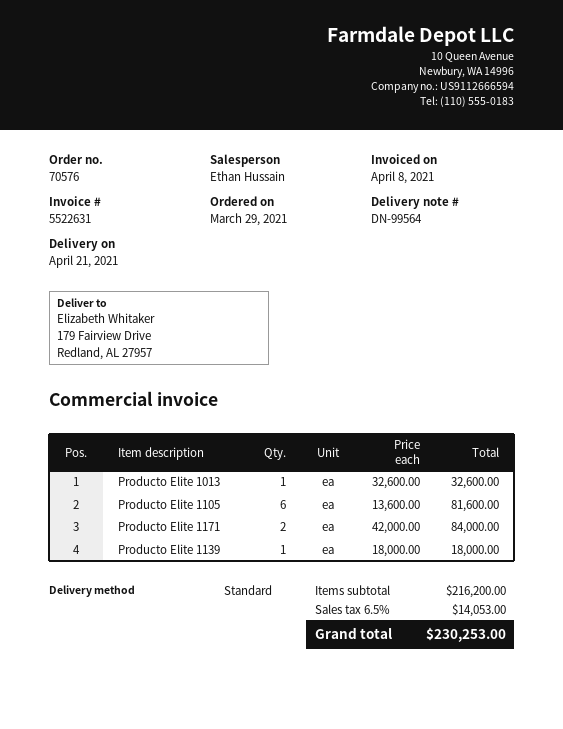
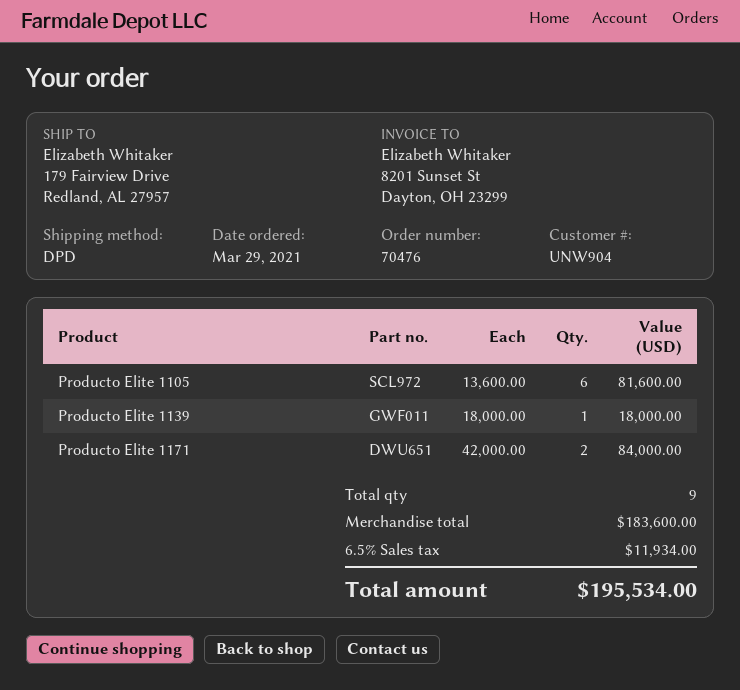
order number: 70576 -> 70476
shipping method: standard -> DPD
Producto Elite 1013: 1 x 32600.00 = 32600.00 -> none
subtotal: 216200.00 -> 183600.00
tax: 6.5% = 14053.00 -> 6.5% = 11934.00
total: 230253.00 -> 195534.00

